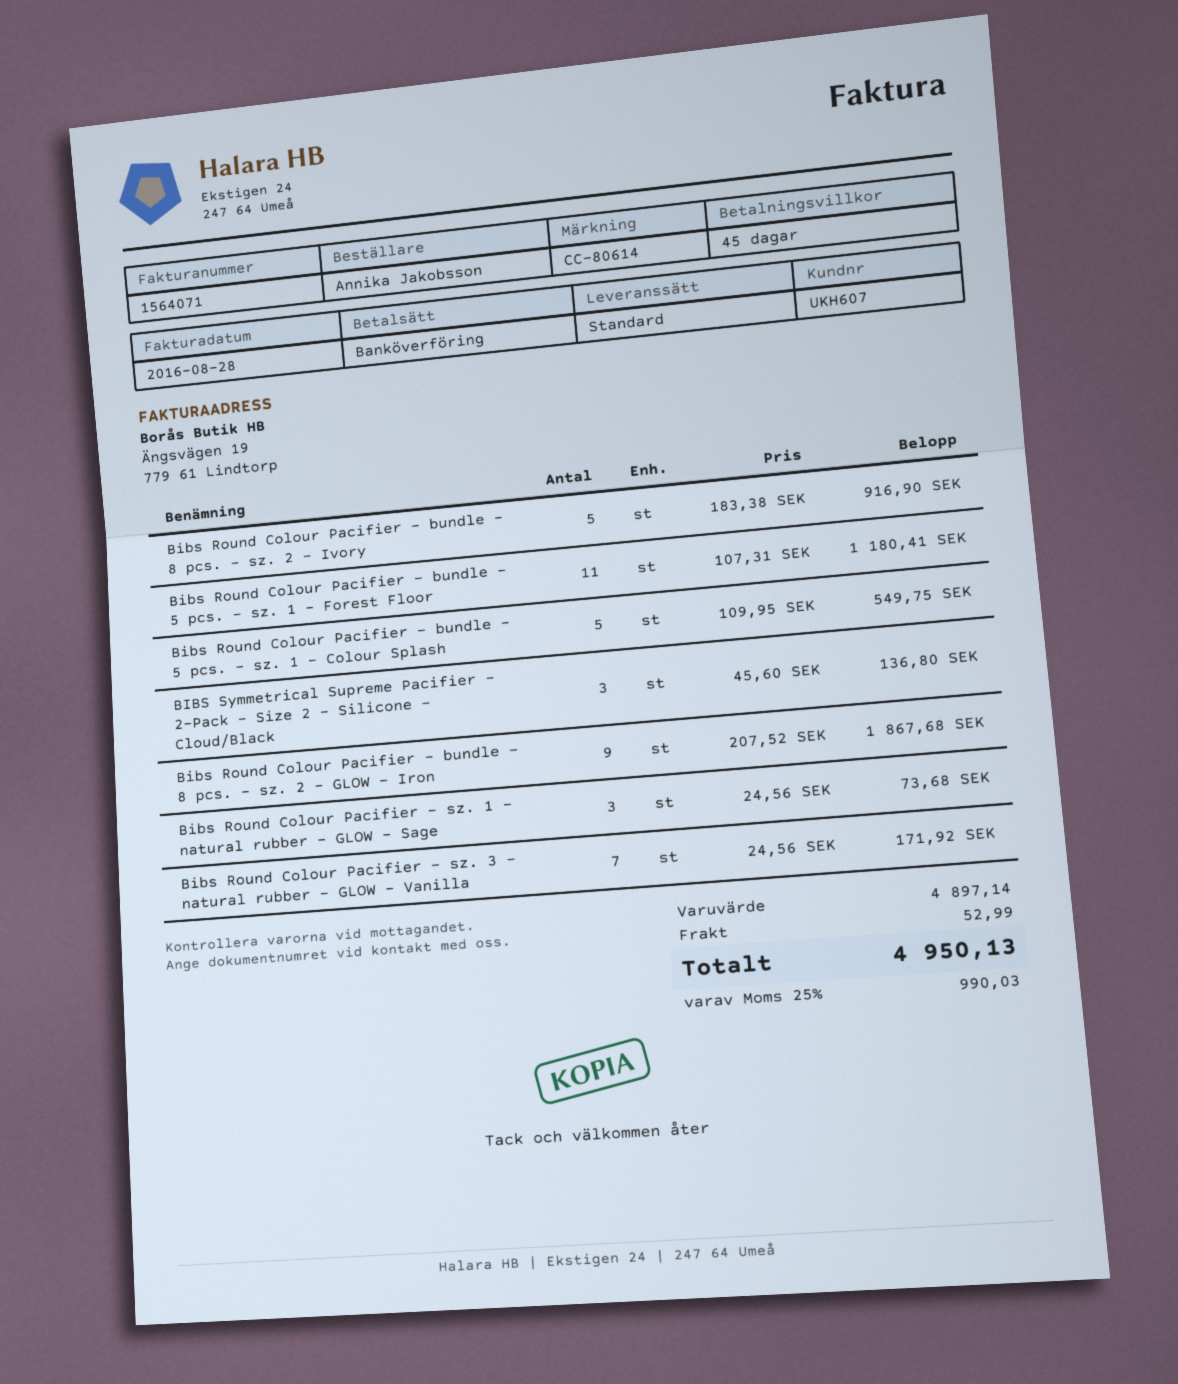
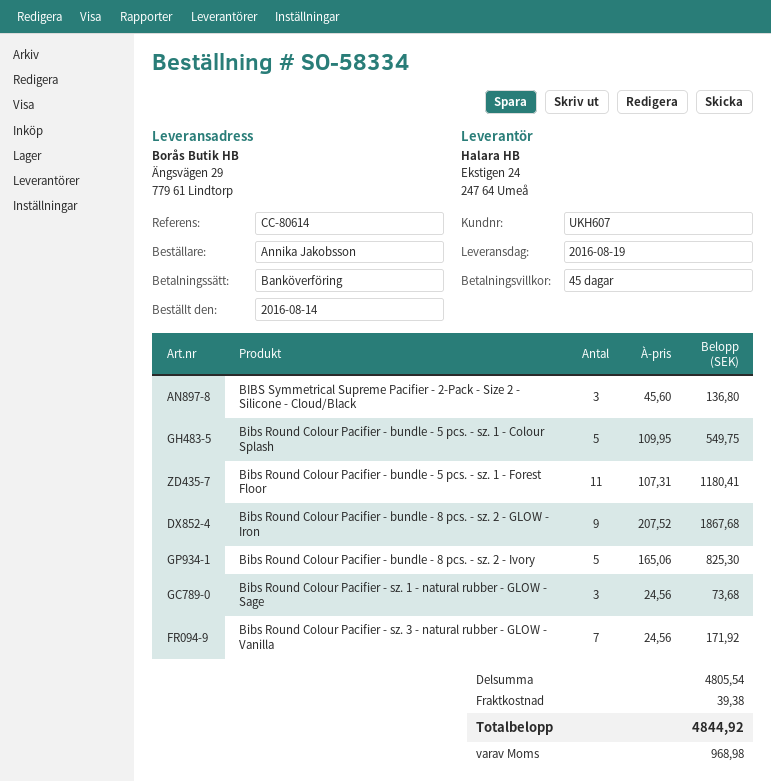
Bibs Round Colour Pacifier - bundle - 8 pcs. - sz. 2 - Ivory: 5 x 183.38 = 916.90 -> 5 x 165.06 = 825.30
subtotal: 4897.14 -> 4805.54
shipping: 52.99 -> 39.38
tax: 990.03 -> 968.98
total: 4950.13 -> 4844.92

